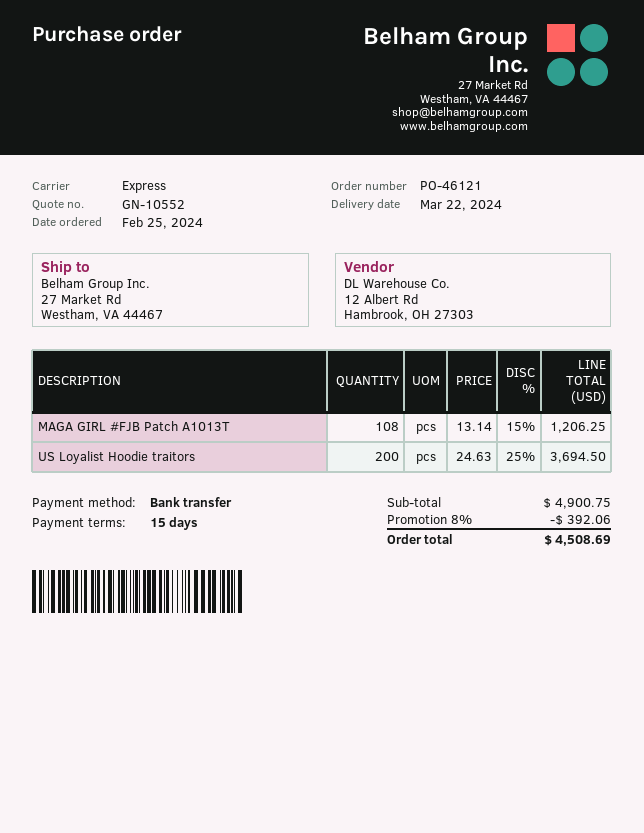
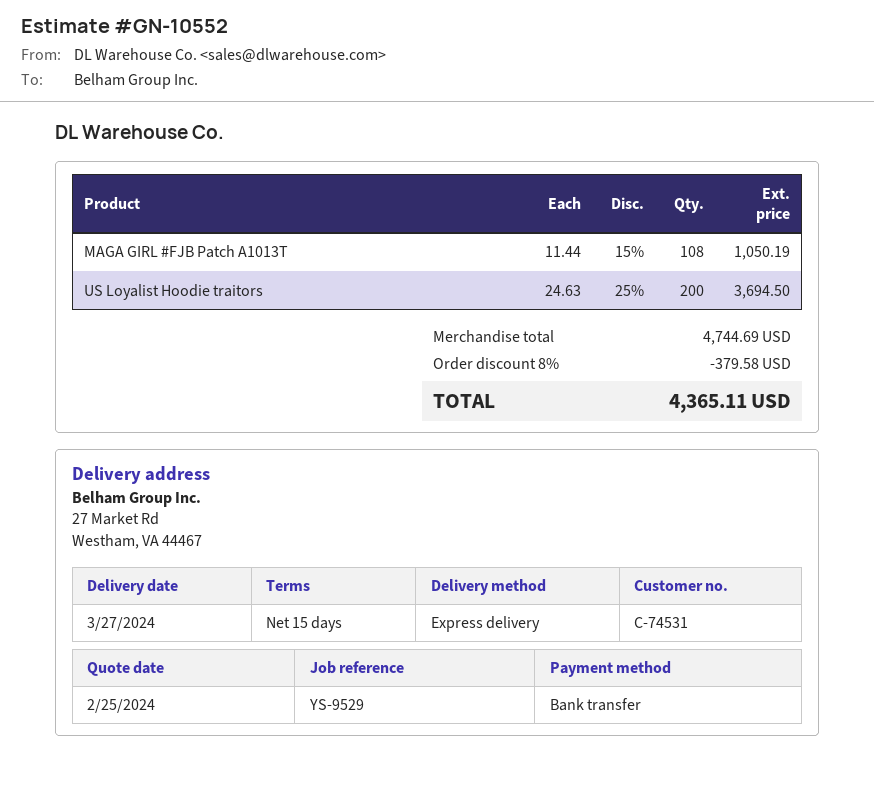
delivery date: 2024-03-22 -> 2024-03-27
MAGA GIRL #FJB Patch A1013T: 108 x 13.14 - 15% = 1206.25 -> 108 x 11.44 - 15% = 1050.19
subtotal: 4900.75 -> 4744.69
discount: 8% = 392.06 -> 8% = 379.58
total: 4508.69 -> 4365.11

